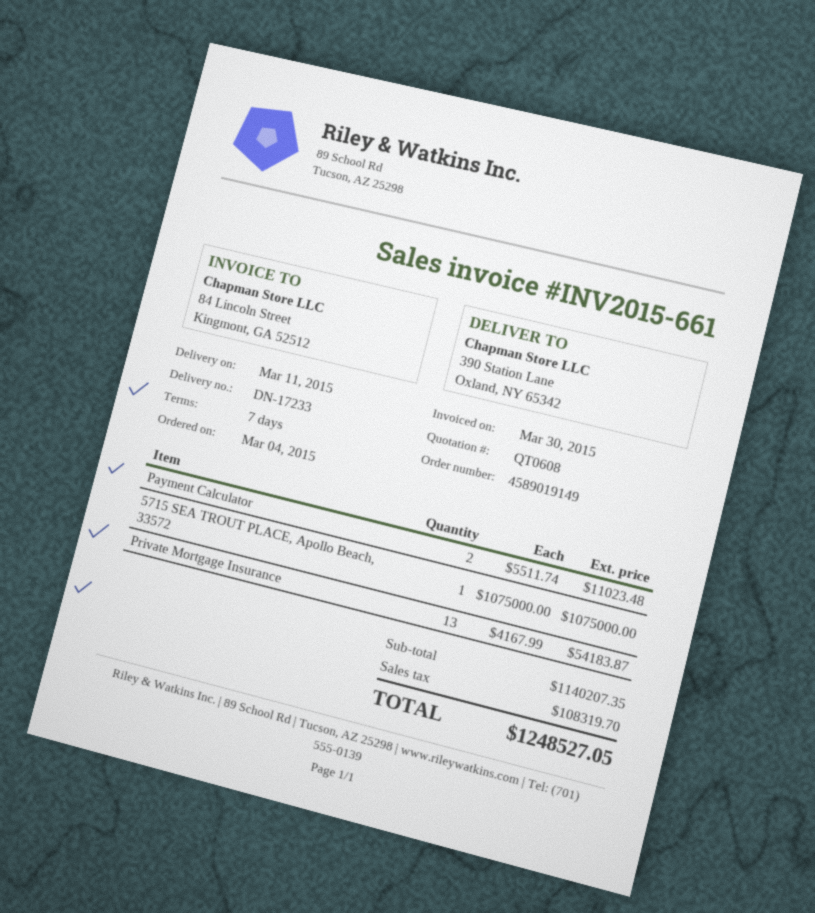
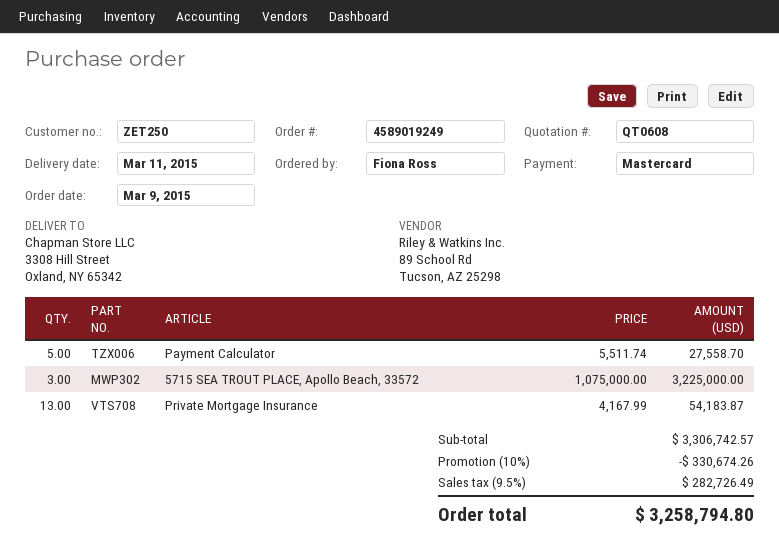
order number: 4589019149 -> 4589019249
order date: 2015-03-04 -> 2015-03-09
ship to: 390 Station Lane, Oxland, NY 65342 -> 3308 Hill Street, Oxland, NY 65342
Payment Calculator: 2 x 5511.74 = 11023.48 -> 5 x 5511.74 = 27558.70
5715 SEA TROUT PLACE, Apollo Beach, 33572: 1 x 1075000.00 = 1075000.00 -> 3 x 1075000.00 = 3225000.00
subtotal: 1140207.35 -> 3306742.57
discount: none -> 10% = 330674.26
tax: 108319.70 -> 282726.49
total: 1248527.05 -> 3258794.80

